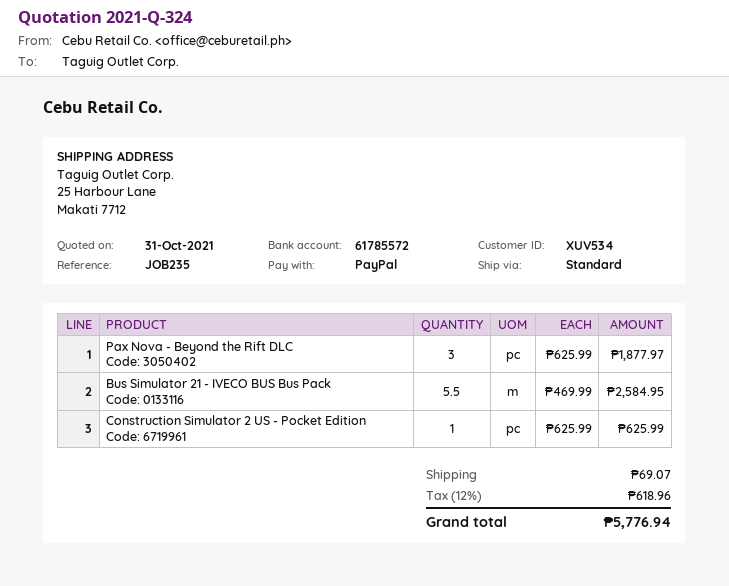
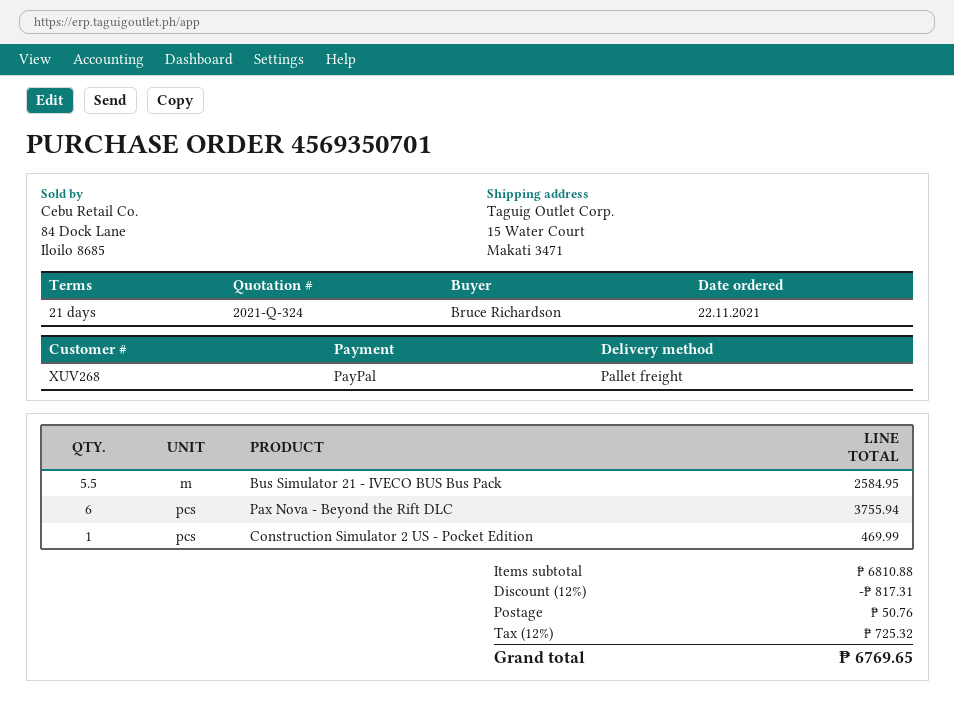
customer number: XUV534 -> XUV268
shipping method: standard -> pallet freight
ship to: 25 Harbour Lane, Makati 7712 -> 15 Water Court, Makati 3471
Pax Nova - Beyond the Rift DLC: 3 for 1877.97 -> 6 for 3755.94
Construction Simulator 2 US - Pocket Edition: 1 for 625.99 -> 1 for 469.99
discount: none -> 12% = 817.31
shipping: 69.07 -> 50.76
tax: 12% = 618.96 -> 12% = 725.32
total: 5776.94 -> 6769.65

